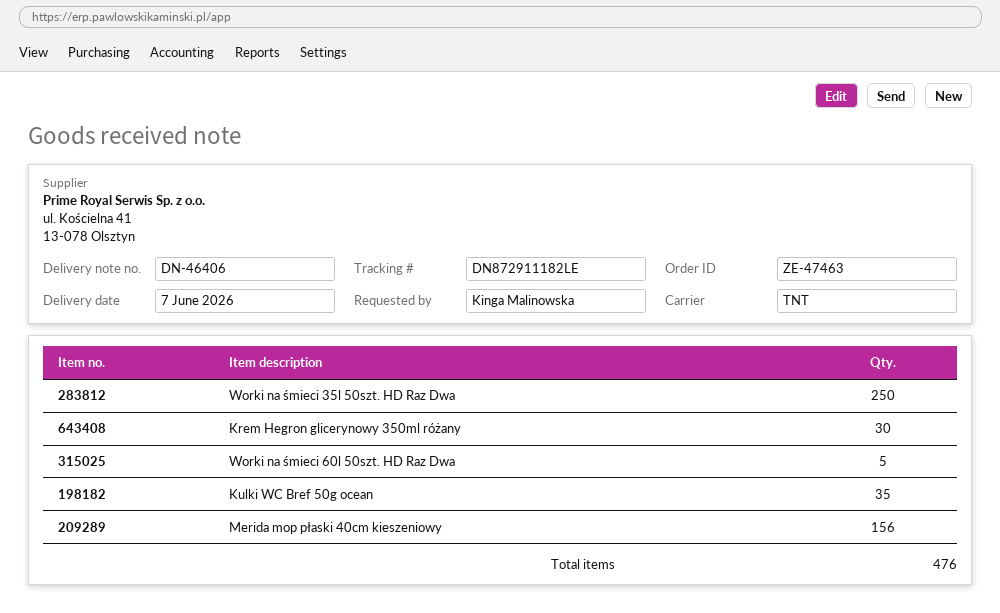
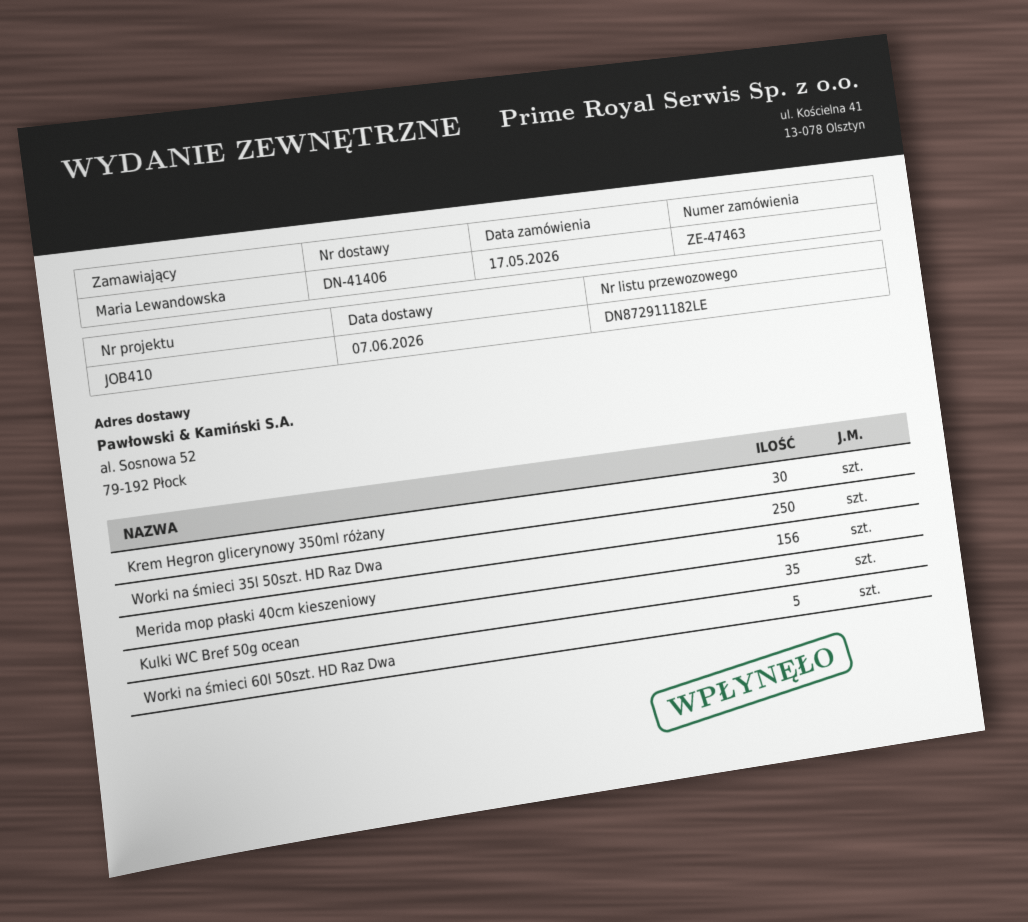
delivery note number: DN-46406 -> DN-41406
ordered by: Kinga Malinowska -> Maria Lewandowska

